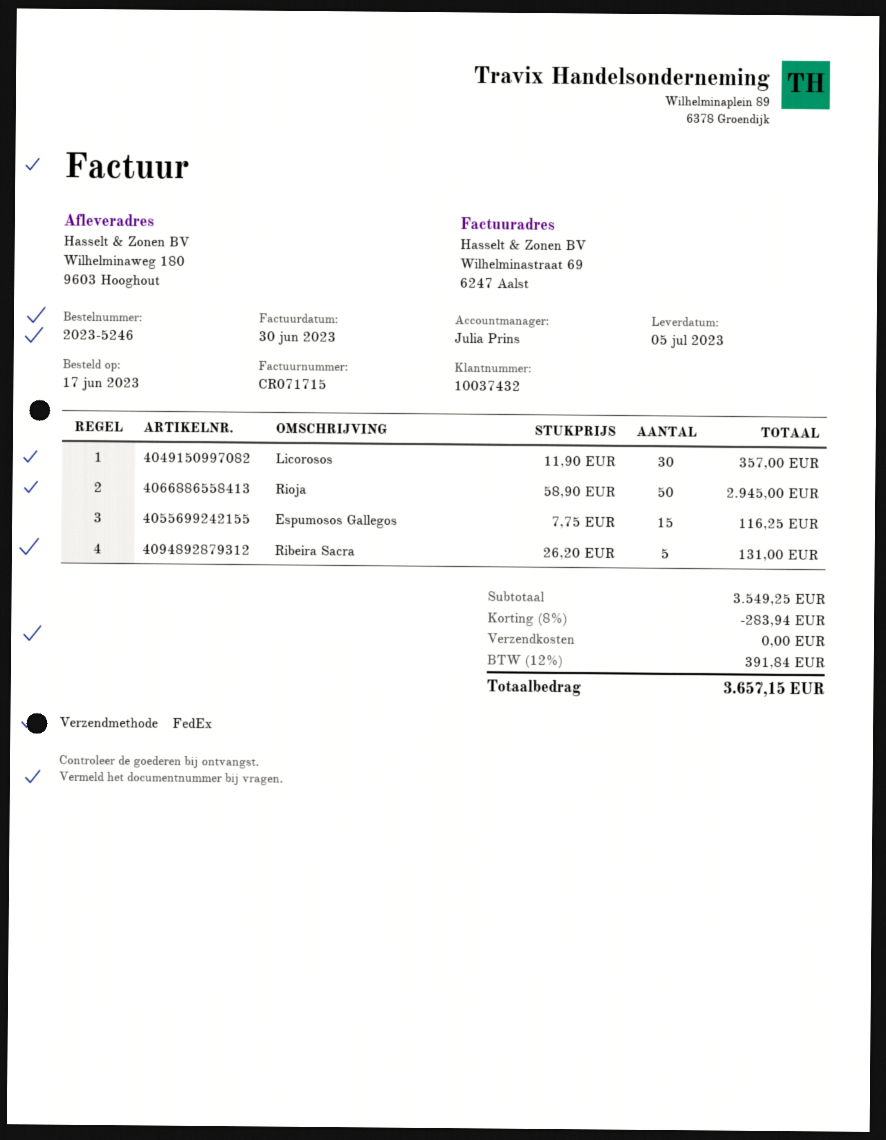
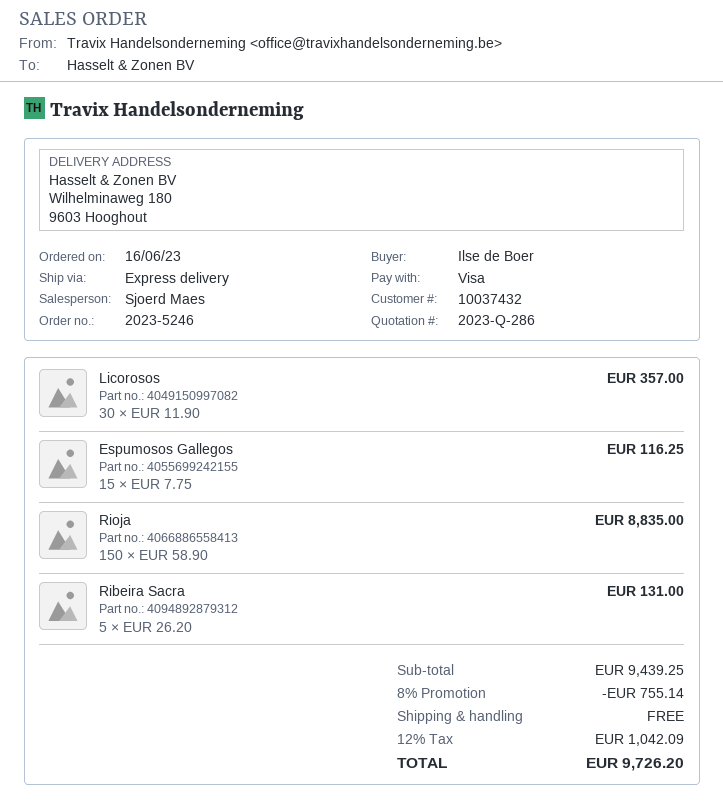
order date: 2023-06-17 -> 2023-06-16
sales rep: Julia Prins -> Sjoerd Maes
shipping method: FedEx -> express
Rioja: 50 x 58.90 = 2945.00 -> 150 x 58.90 = 8835.00
subtotal: 3549.25 -> 9439.25
discount: 8% = 283.94 -> 8% = 755.14
tax: 12% = 391.84 -> 12% = 1042.09
total: 3657.15 -> 9726.20

